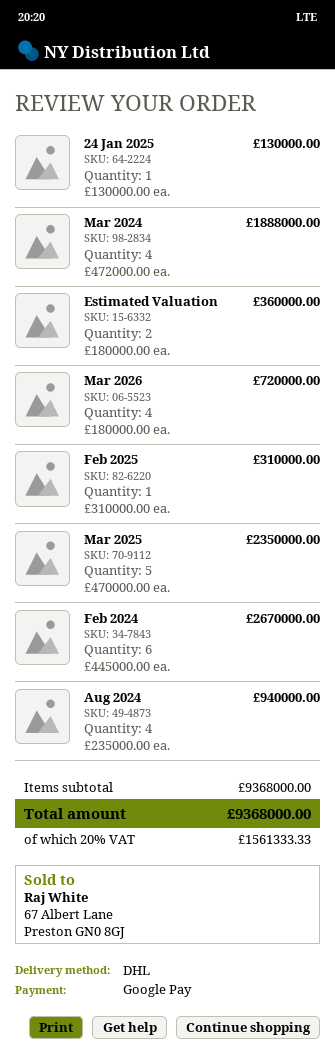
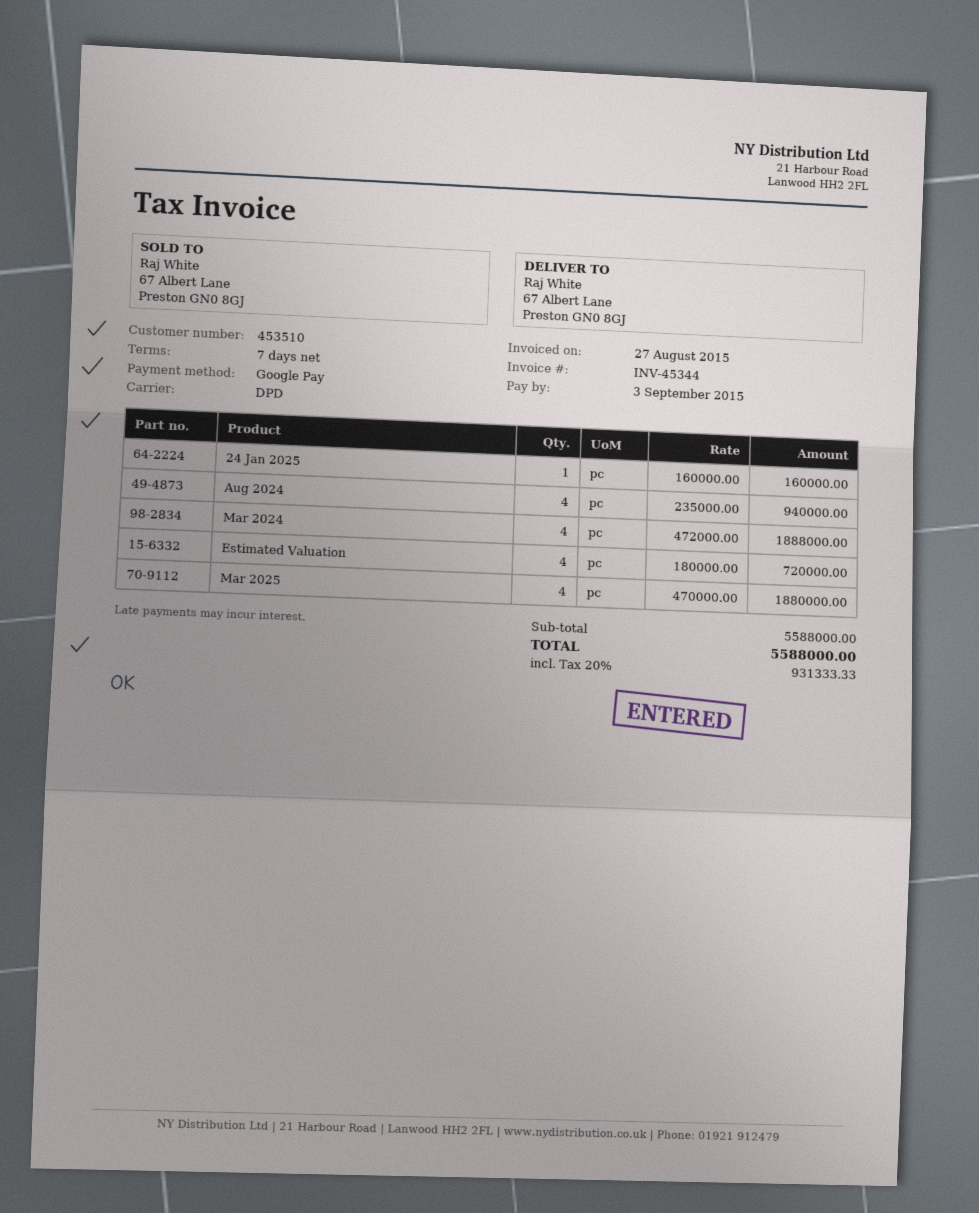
shipping method: DHL -> DPD
24 Jan 2025: 1 x 130000.00 = 130000.00 -> 1 x 160000.00 = 160000.00
Estimated Valuation: 2 x 180000.00 = 360000.00 -> 4 x 180000.00 = 720000.00
Mar 2026: 4 x 180000.00 = 720000.00 -> none
Feb 2025: 1 x 310000.00 = 310000.00 -> none
Mar 2025: 5 x 470000.00 = 2350000.00 -> 4 x 470000.00 = 1880000.00
Feb 2024: 6 x 445000.00 = 2670000.00 -> none
subtotal: 9368000.00 -> 5588000.00
tax: 20% = 1561333.33 -> 20% = 931333.33
total: 9368000.00 -> 5588000.00

